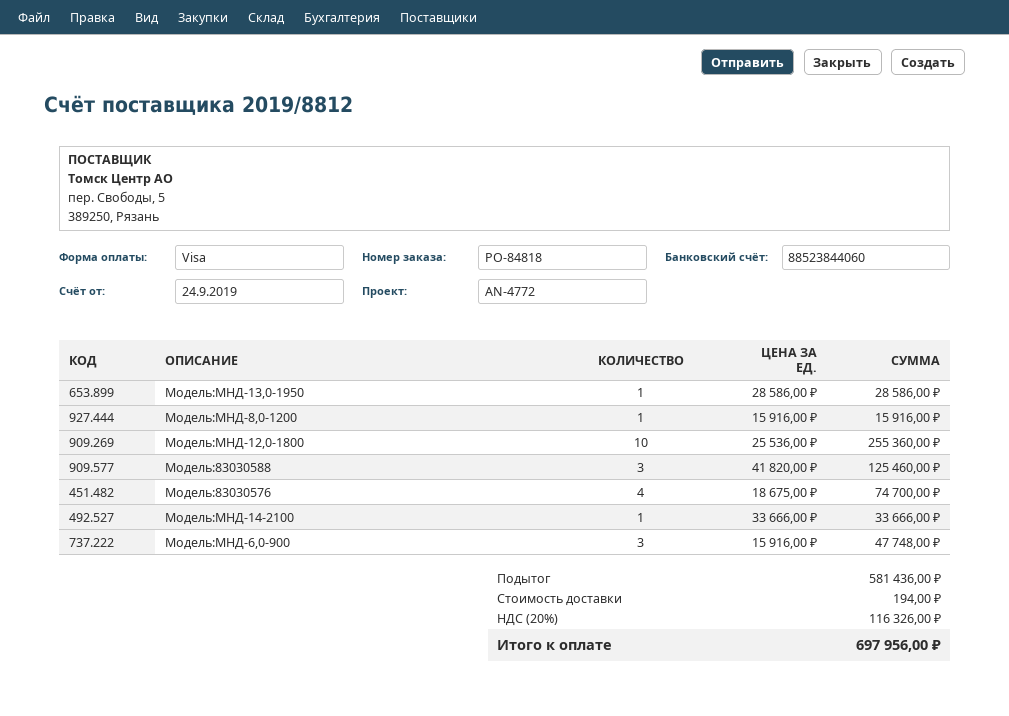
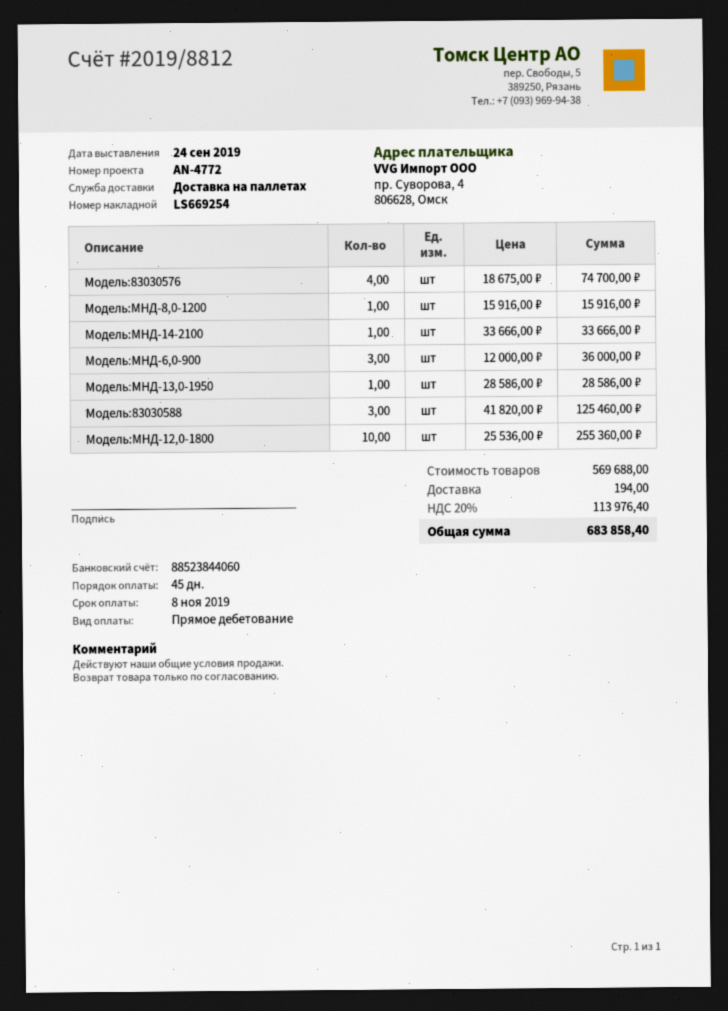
payment method: Visa -> direct debit
Модель:МНД-6,0-900: 3 x 15916.00 = 47748.00 -> 3 x 12000.00 = 36000.00
subtotal: 581436.00 -> 569688.00
tax: 20% = 116326.00 -> 20% = 113976.40
total: 697956.00 -> 683858.40

